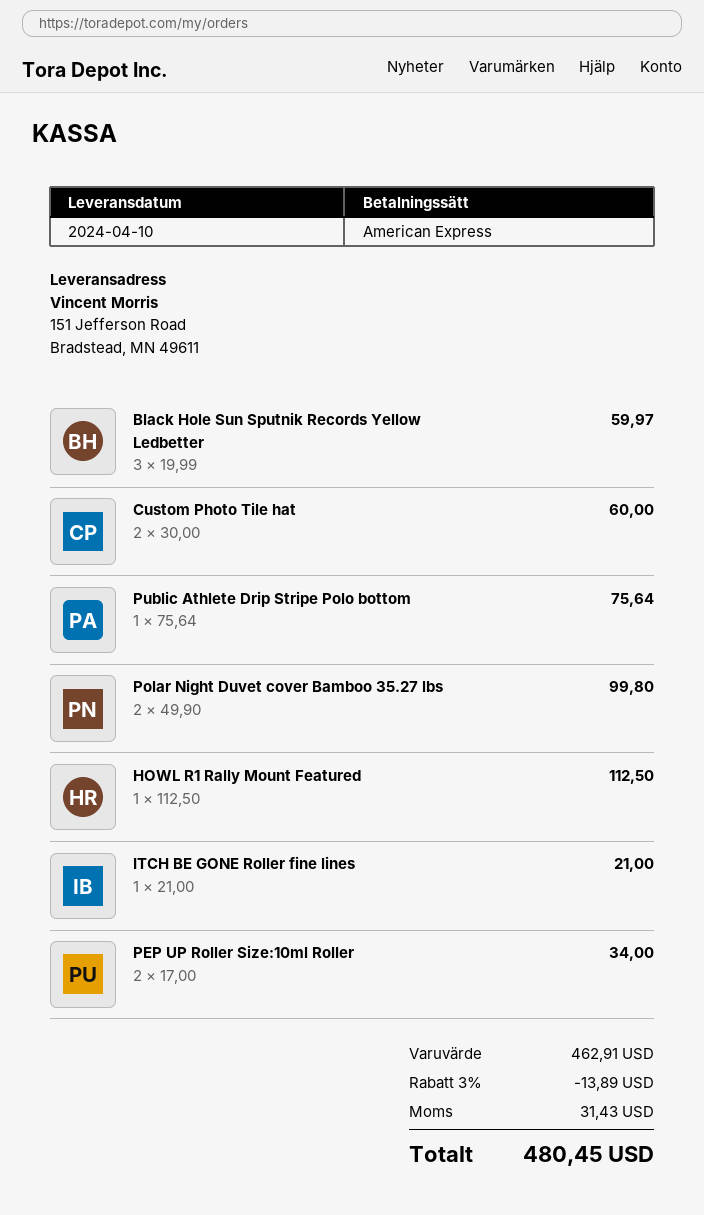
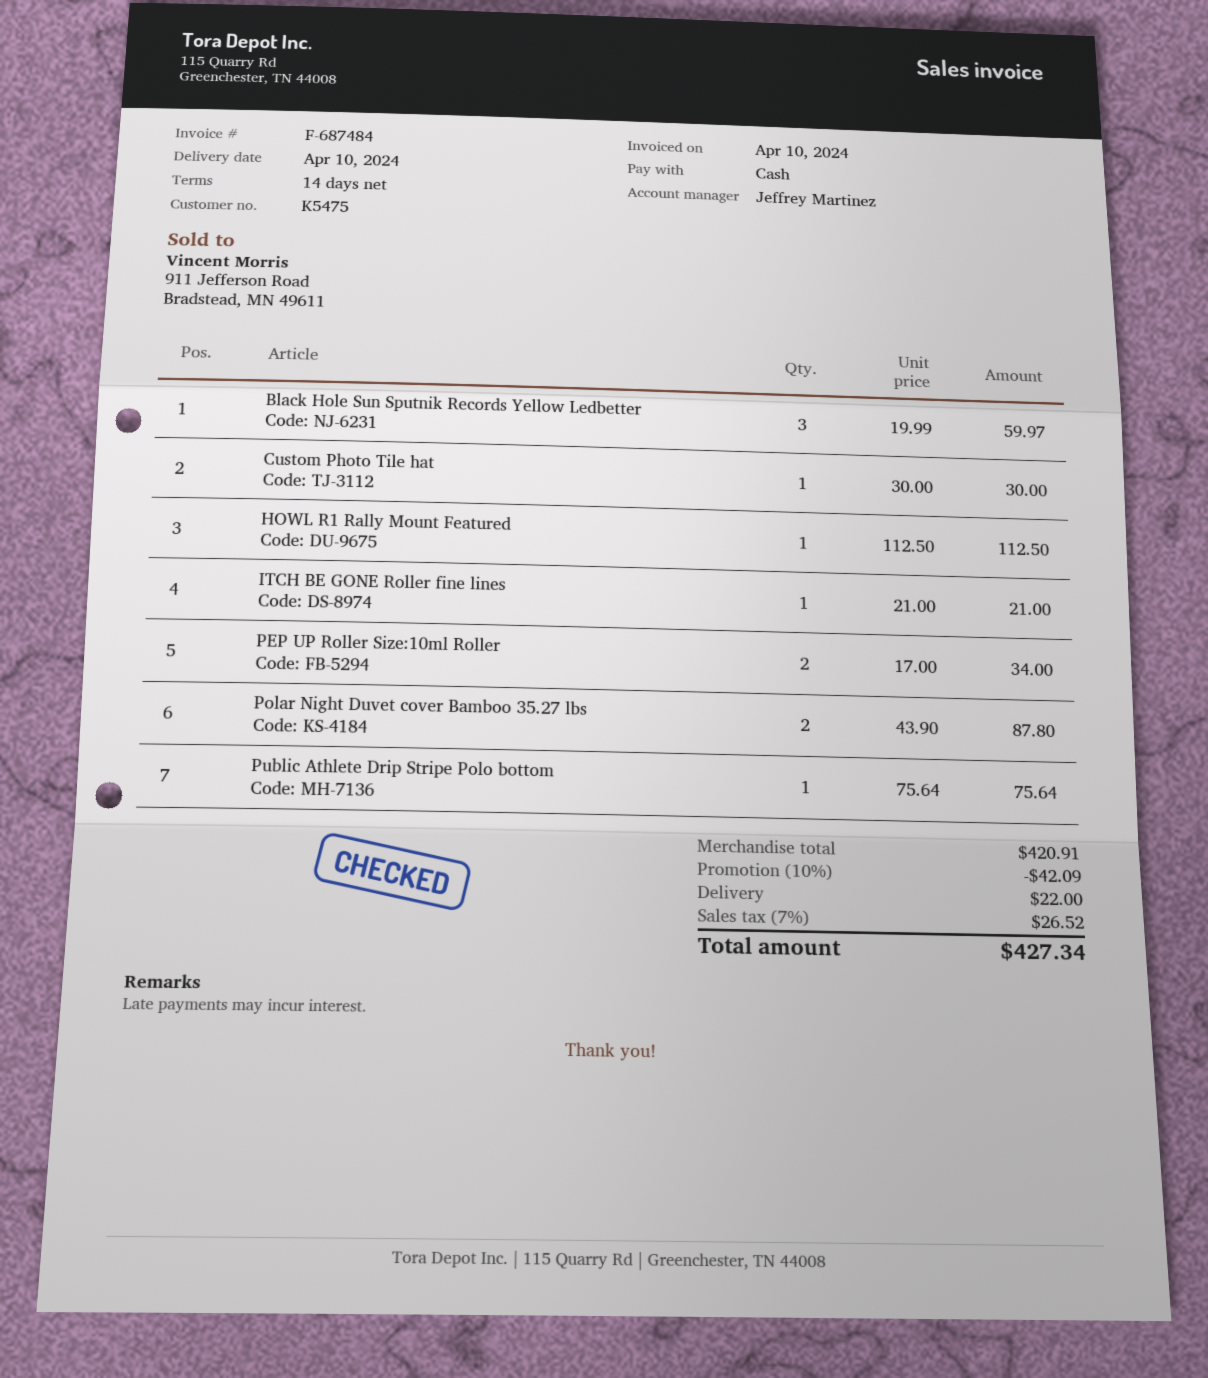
payment method: American Express -> cash
Custom Photo Tile hat: 2 x 30.00 = 60.00 -> 1 x 30.00 = 30.00
Polar Night Duvet cover Bamboo 35.27 lbs: 2 x 49.90 = 99.80 -> 2 x 43.90 = 87.80
subtotal: 462.91 -> 420.91
discount: 3% = 13.89 -> 10% = 42.09
shipping: none -> 22.00
tax: 31.43 -> 26.52
total: 480.45 -> 427.34

